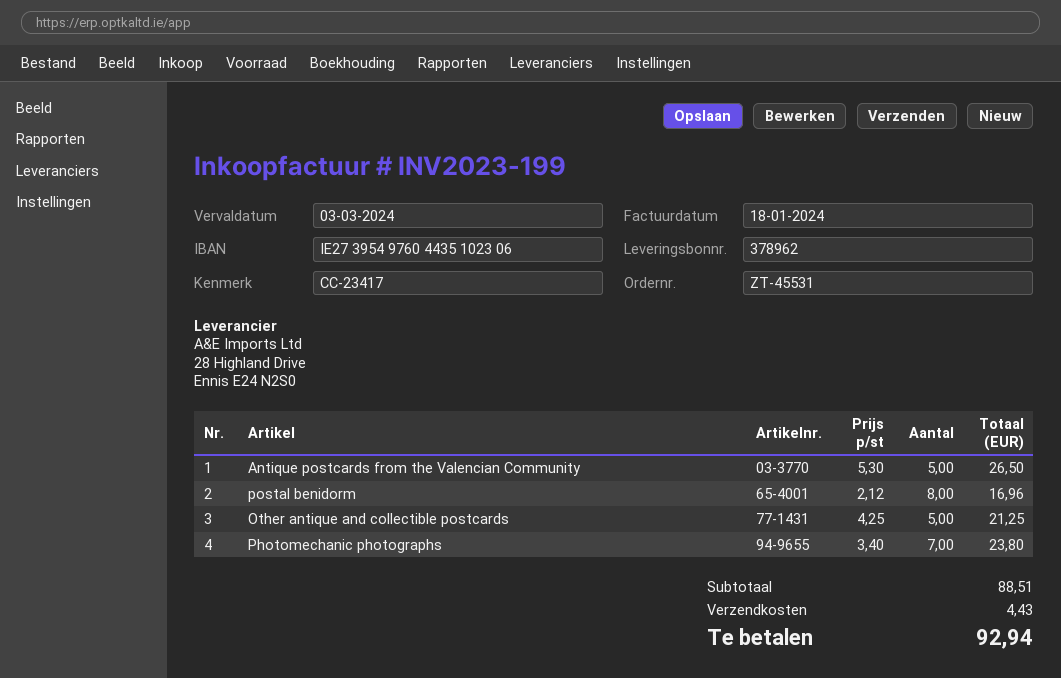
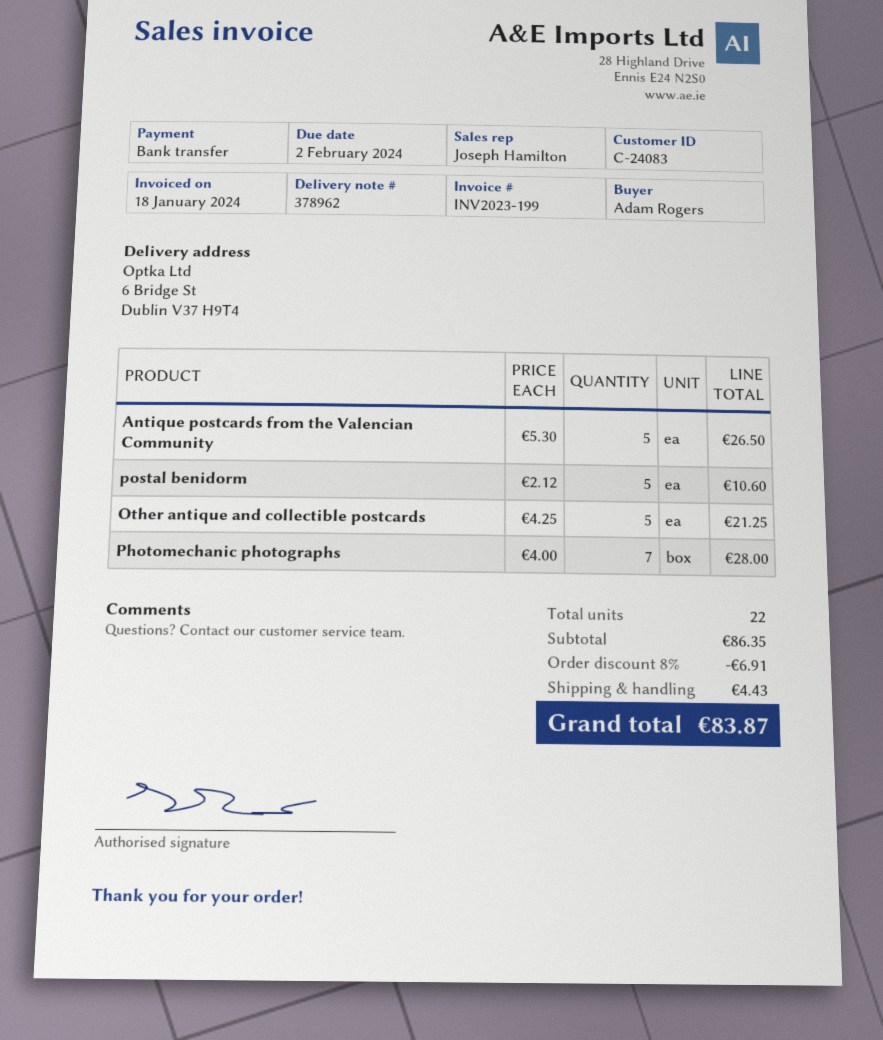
due date: 2024-03-03 -> 2024-02-02
postal benidorm: 8 x 2.12 = 16.96 -> 5 x 2.12 = 10.60
Photomechanic photographs: 7 x 3.40 = 23.80 -> 7 x 4.00 = 28.00
subtotal: 88.51 -> 86.35
discount: none -> 8% = 6.91
total: 92.94 -> 83.87

